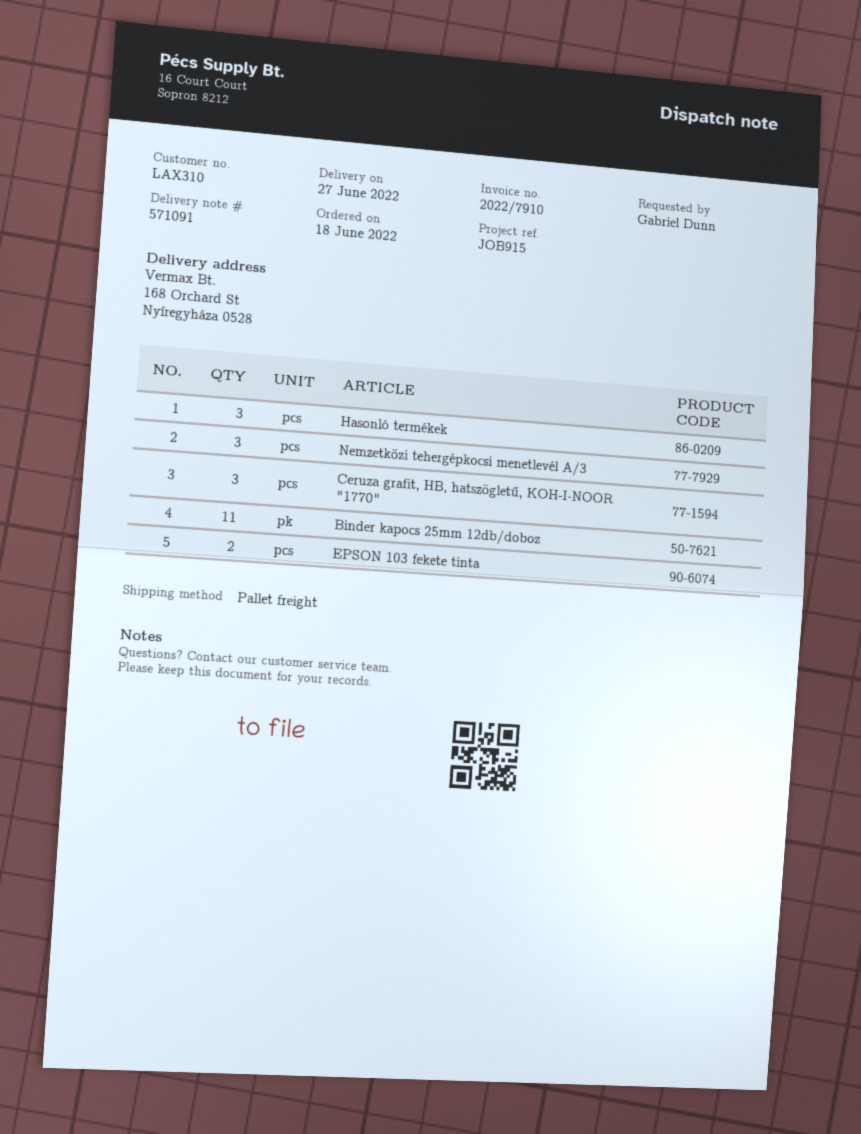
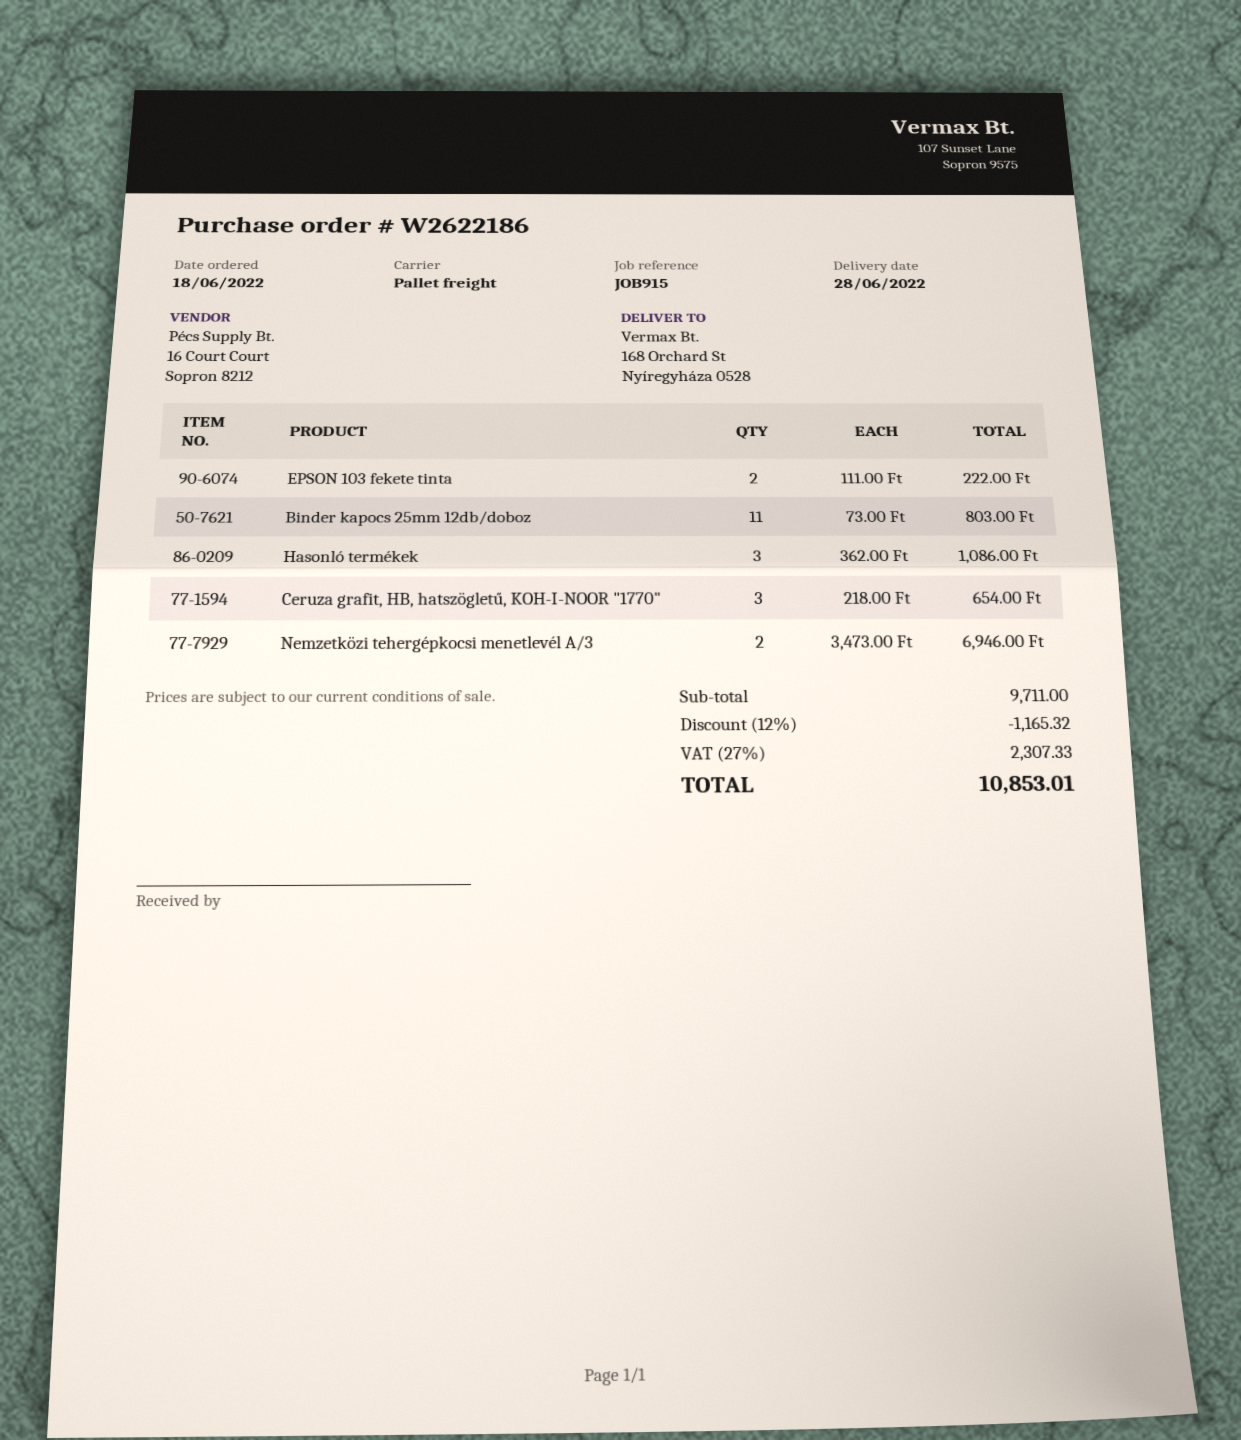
delivery date: 2022-06-27 -> 2022-06-28
Nemzetközi tehergépkocsi menetlevél A/3: 3 -> 2

